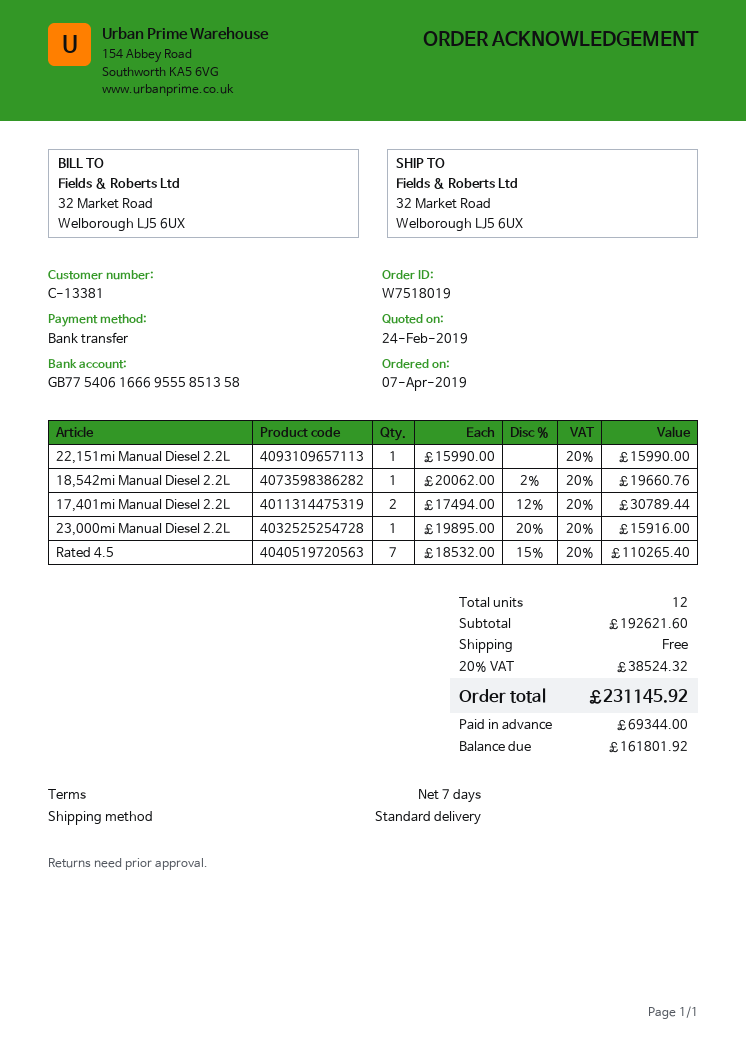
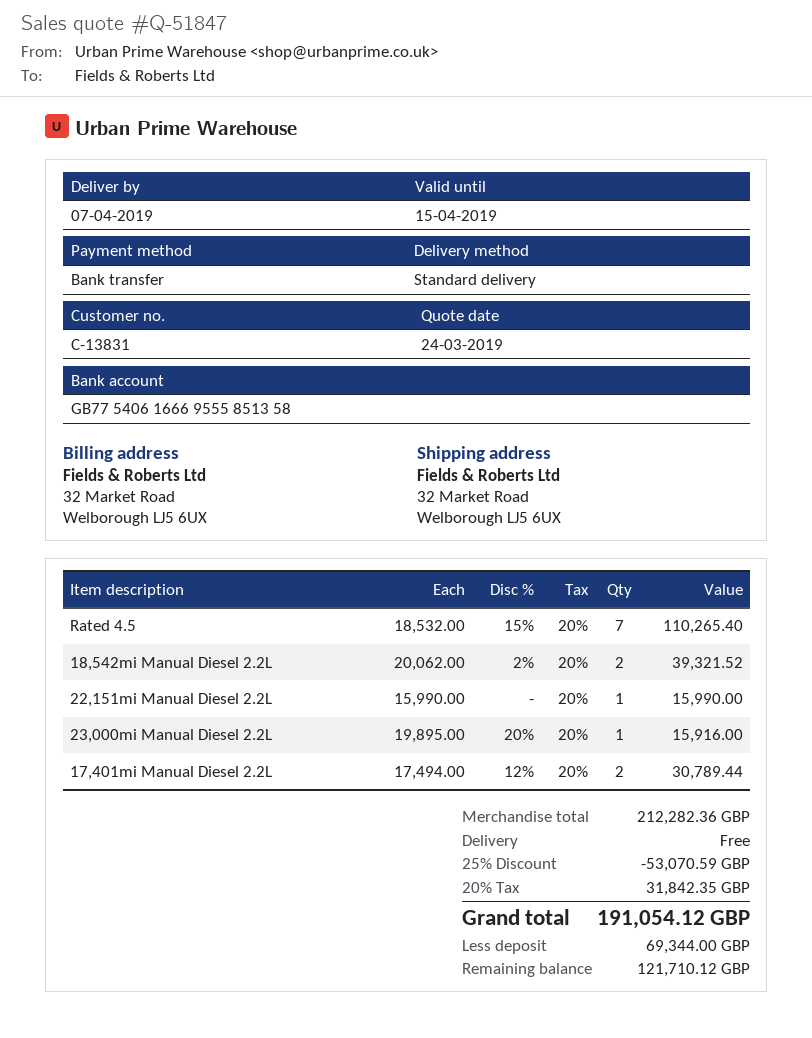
quote date: 2019-02-24 -> 2019-03-24
customer number: C-13381 -> C-13831
18,542mi Manual Diesel 2.2L: 1 x 20062.00 - 2% = 19660.76 -> 2 x 20062.00 - 2% = 39321.52
subtotal: 192621.60 -> 212282.36
discount: none -> 25% = 53070.59
tax: 20% = 38524.32 -> 20% = 31842.35
total: 231145.92 -> 191054.12
balance: 161801.92 -> 121710.12

